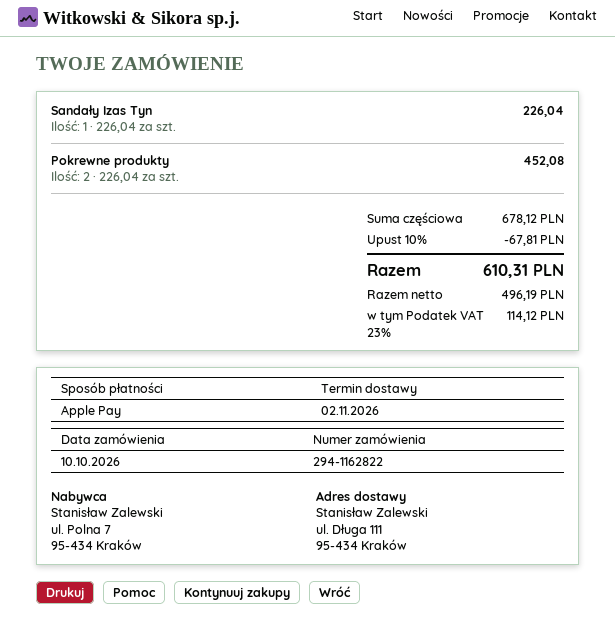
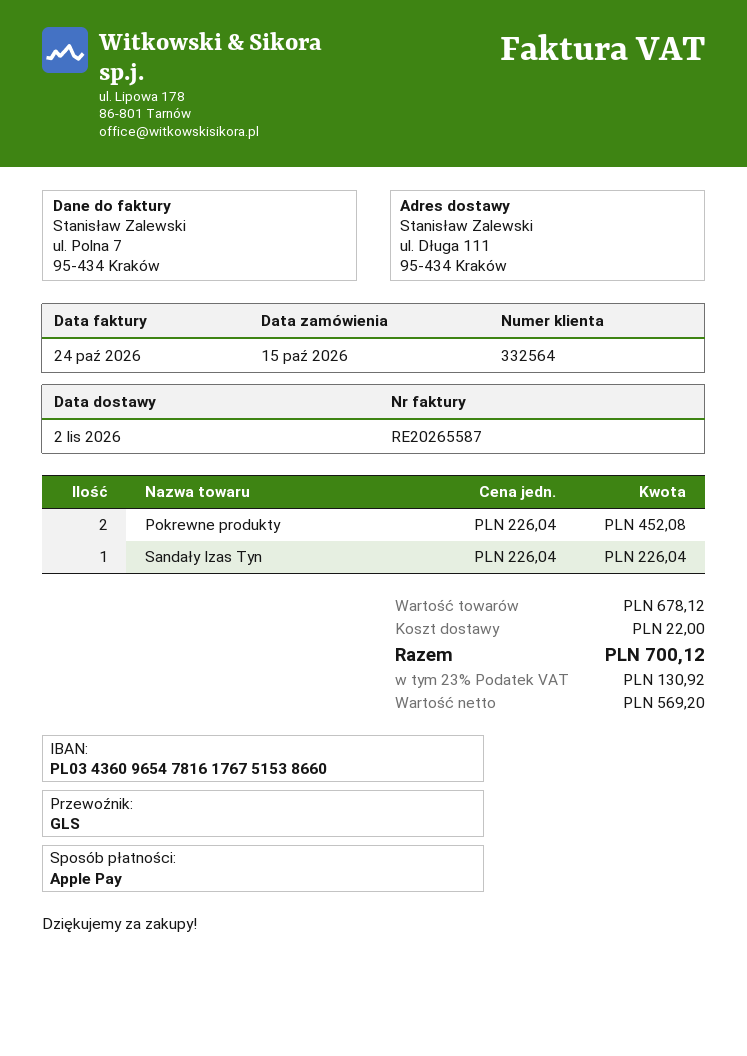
order date: 2026-10-10 -> 2026-10-15
discount: 10% = 67.81 -> none
shipping: none -> 22.00
net: 496.19 -> 569.20
tax: 23% = 114.12 -> 23% = 130.92
total: 610.31 -> 700.12

